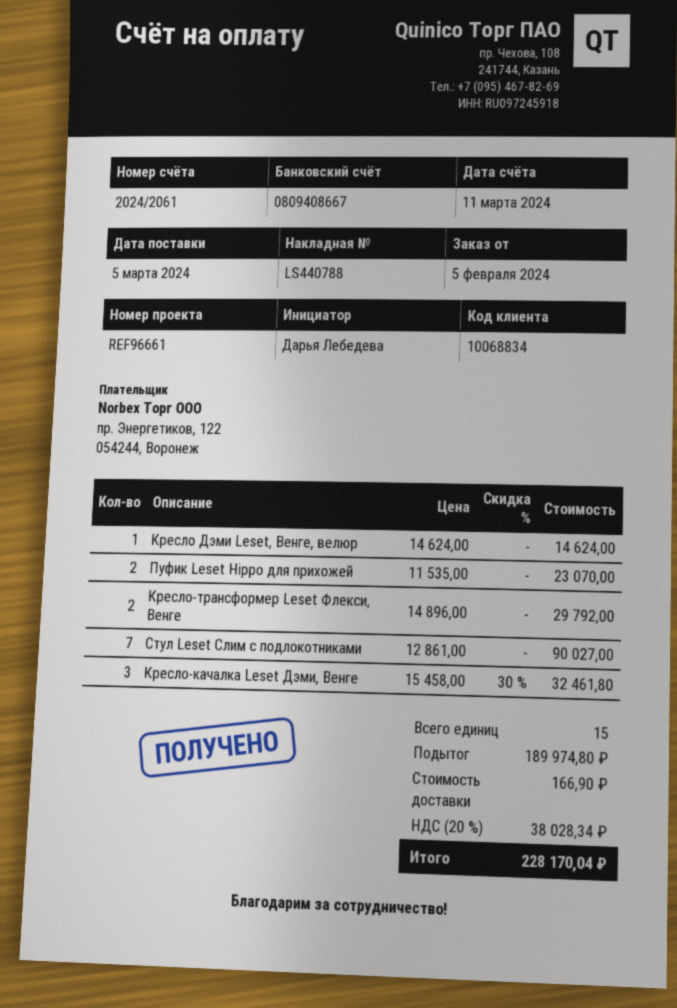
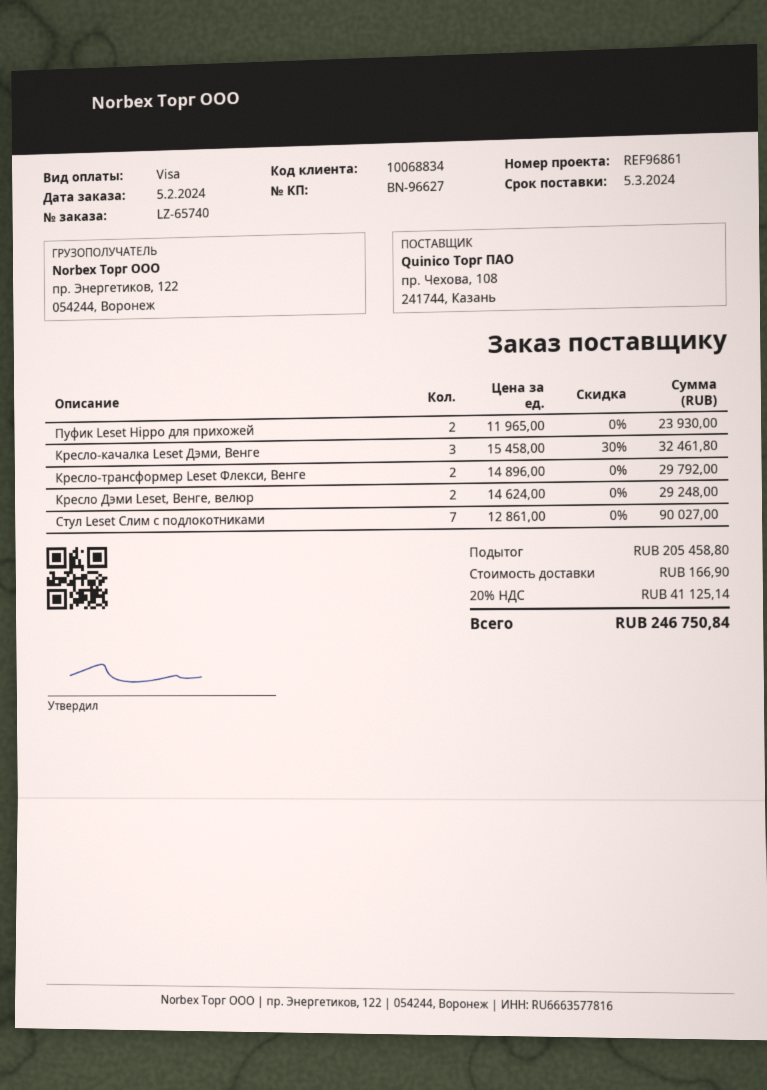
reference: REF96661 -> REF96861
Кресло Дэми Leset, Венге, велюр: 1 x 14624.00 = 14624.00 -> 2 x 14624.00 = 29248.00
Пуфик Leset Hippo для прихожей: 2 x 11535.00 = 23070.00 -> 2 x 11965.00 = 23930.00
subtotal: 189974.80 -> 205458.80
tax: 20% = 38028.34 -> 20% = 41125.14
total: 228170.04 -> 246750.84

